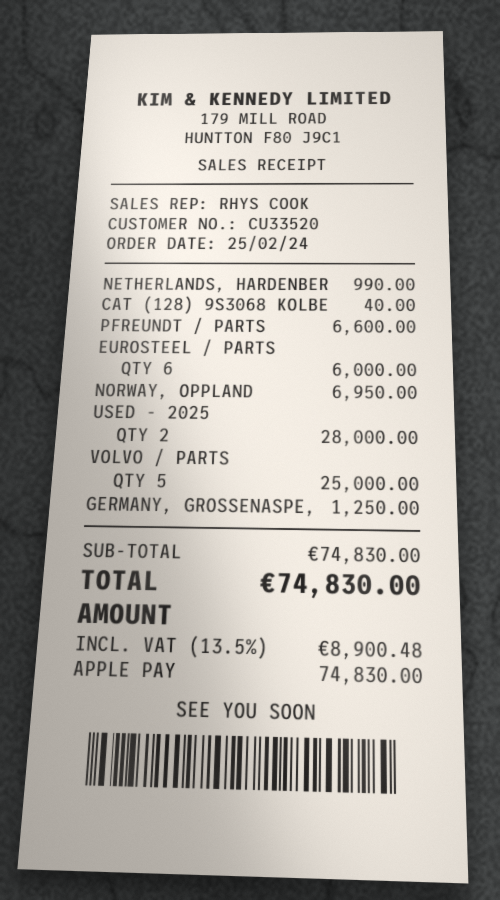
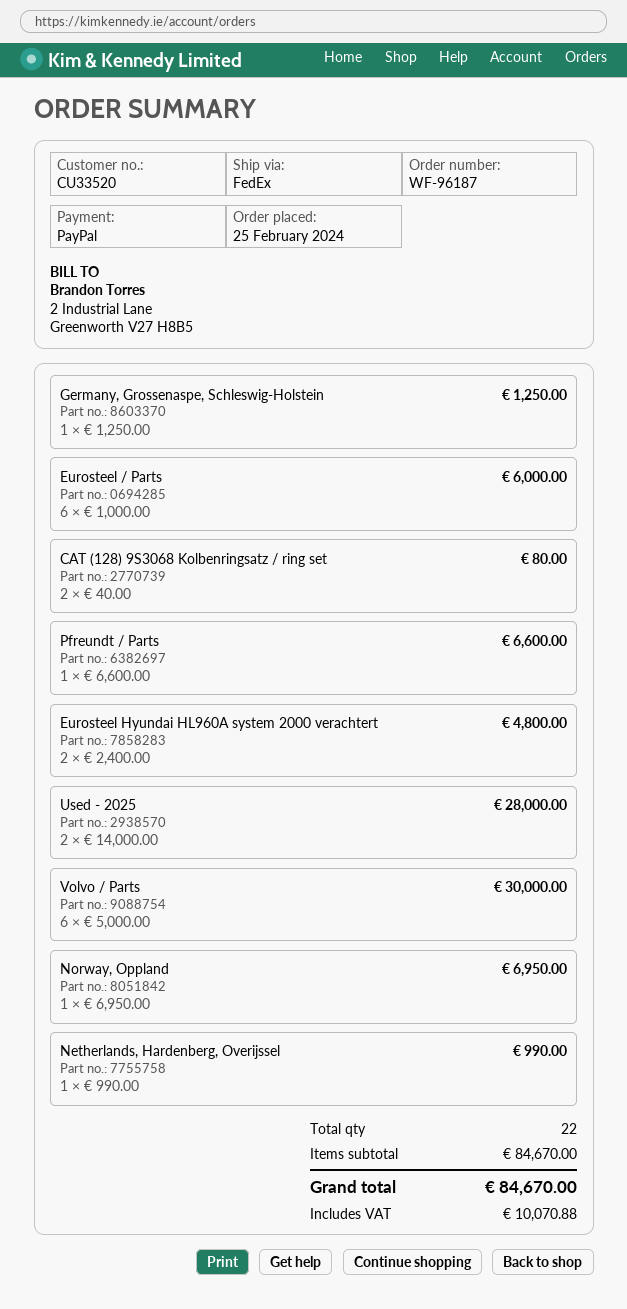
payment method: Apple Pay -> PayPal
CAT (128) 9S3068 KOLBE: 1 for 40.00 -> 2 for 80.00
VOLVO / PARTS: 5 for 25000.00 -> 6 for 30000.00
Eurosteel Hyundai HL960A system 2000 verachtert: none -> 2 for 4800.00
subtotal: 74830.00 -> 84670.00
tax: 8900.48 -> 10070.88
total: 74830.00 -> 84670.00

